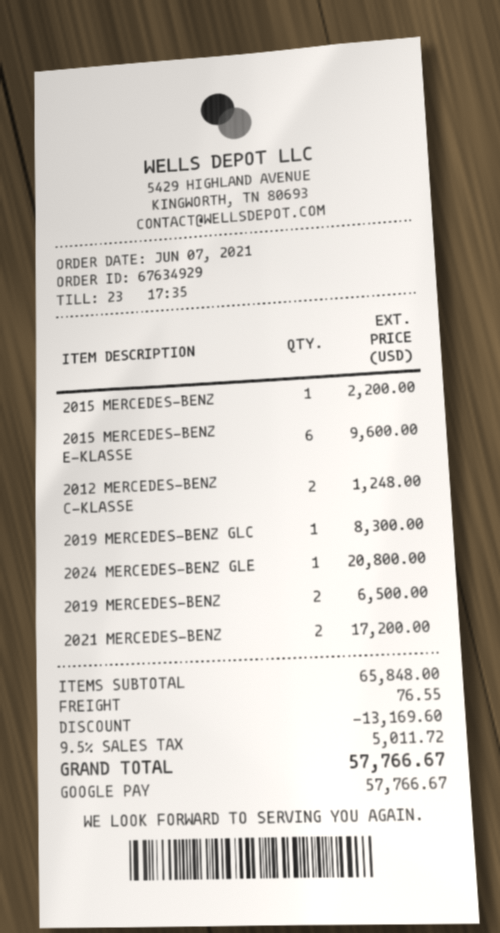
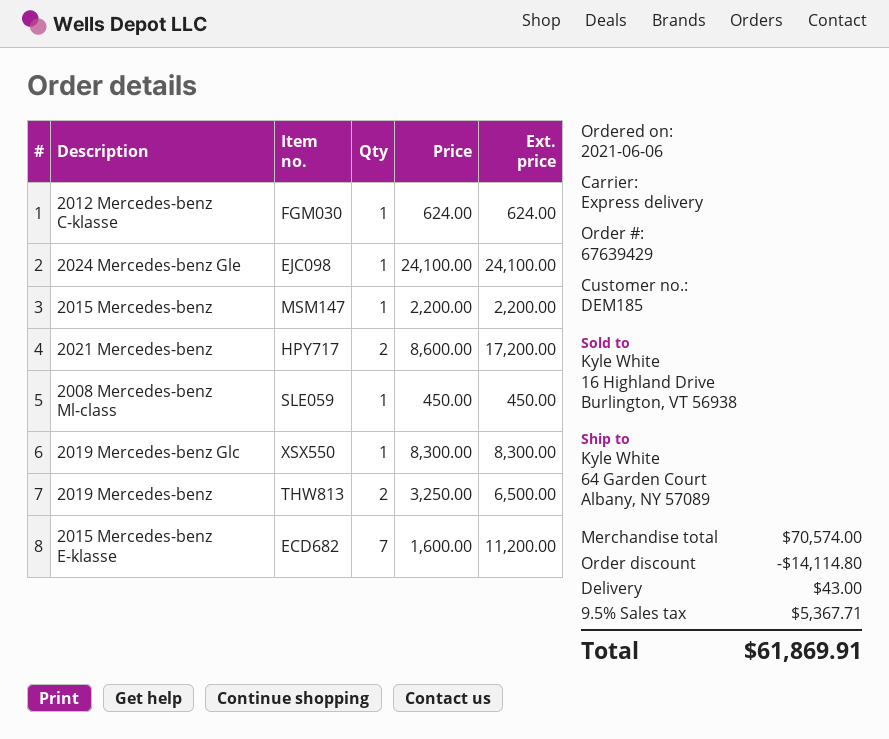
order number: 67634929 -> 67639429
order date: 2021-06-07 -> 2021-06-06
2015 MERCEDES-BENZ E-KLASSE: 6 for 9600.00 -> 7 for 11200.00
2012 MERCEDES-BENZ C-KLASSE: 2 for 1248.00 -> 1 for 624.00
2024 MERCEDES-BENZ GLE: 1 for 20800.00 -> 1 for 24100.00
2008 Mercedes-benz Ml-class: none -> 1 for 450.00
subtotal: 65848.00 -> 70574.00
discount: 13169.60 -> 14114.80
shipping: 76.55 -> 43.00
tax: 9.5% = 5011.72 -> 9.5% = 5367.71
total: 57766.67 -> 61869.91

